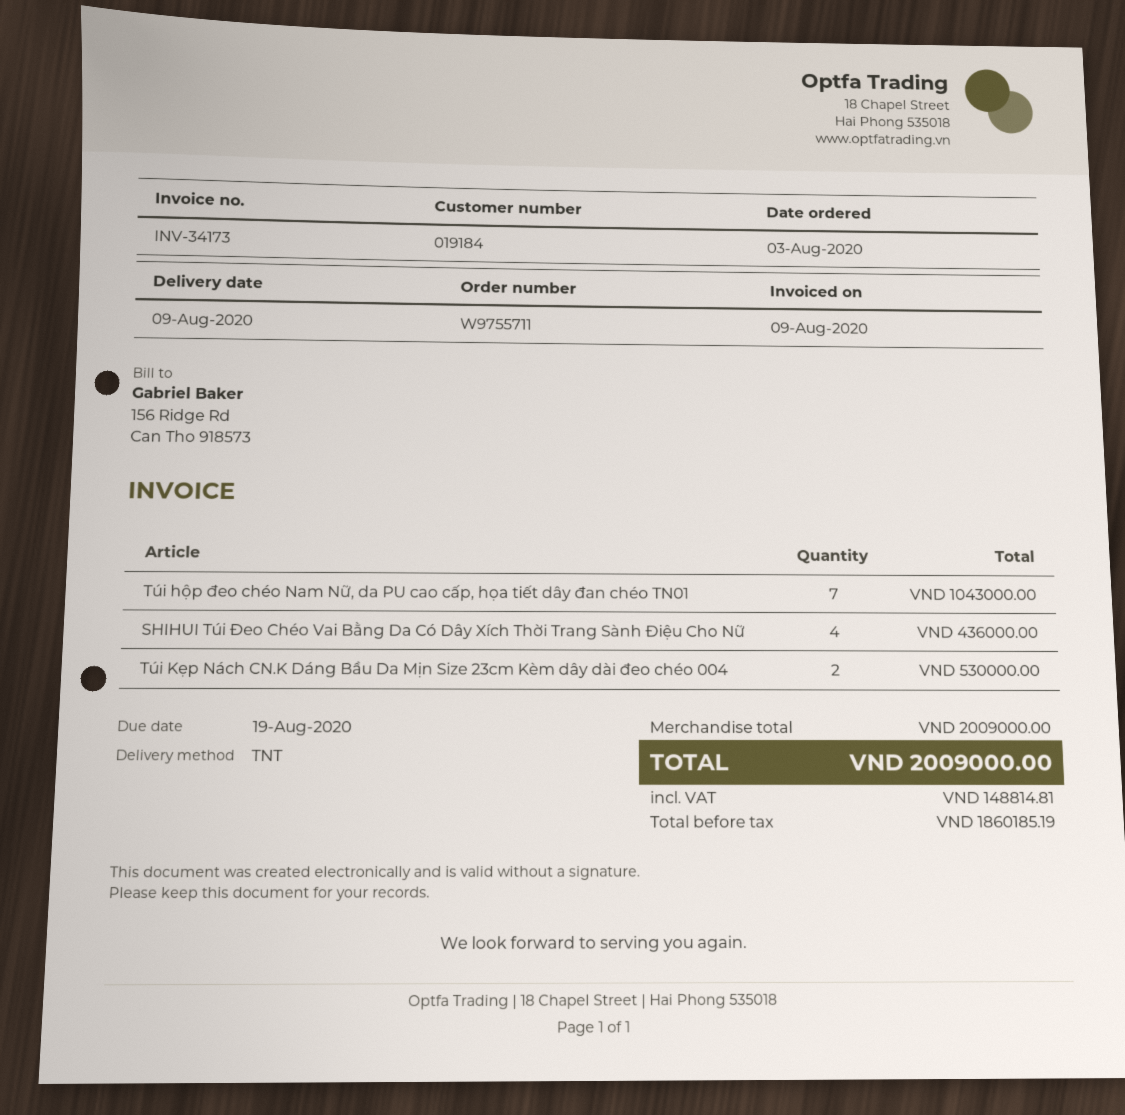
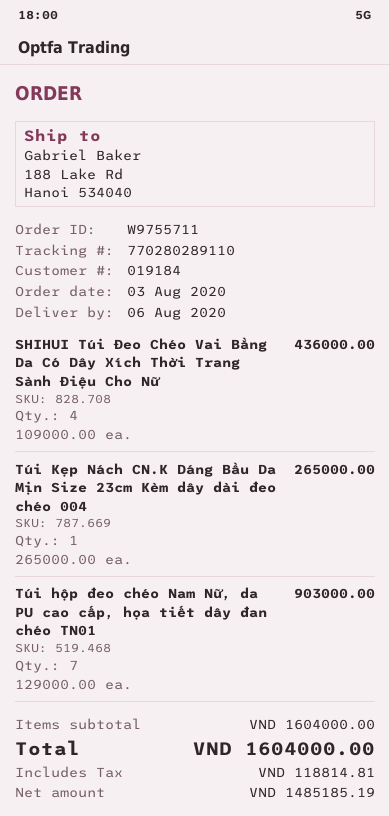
delivery date: 2020-08-09 -> 2020-08-06
Túi hộp đeo chéo Nam Nữ, da PU cao cấp, họa tiết dây đan chéo TN01: 7 for 1043000.00 -> 7 for 903000.00
Túi Kẹp Nách CN.K Dáng Bầu Da Mịn Size 23cm Kèm dây dài đeo chéo 004: 2 for 530000.00 -> 1 for 265000.00
subtotal: 2009000.00 -> 1604000.00
net: 1860185.19 -> 1485185.19
tax: 148814.81 -> 118814.81
total: 2009000.00 -> 1604000.00

